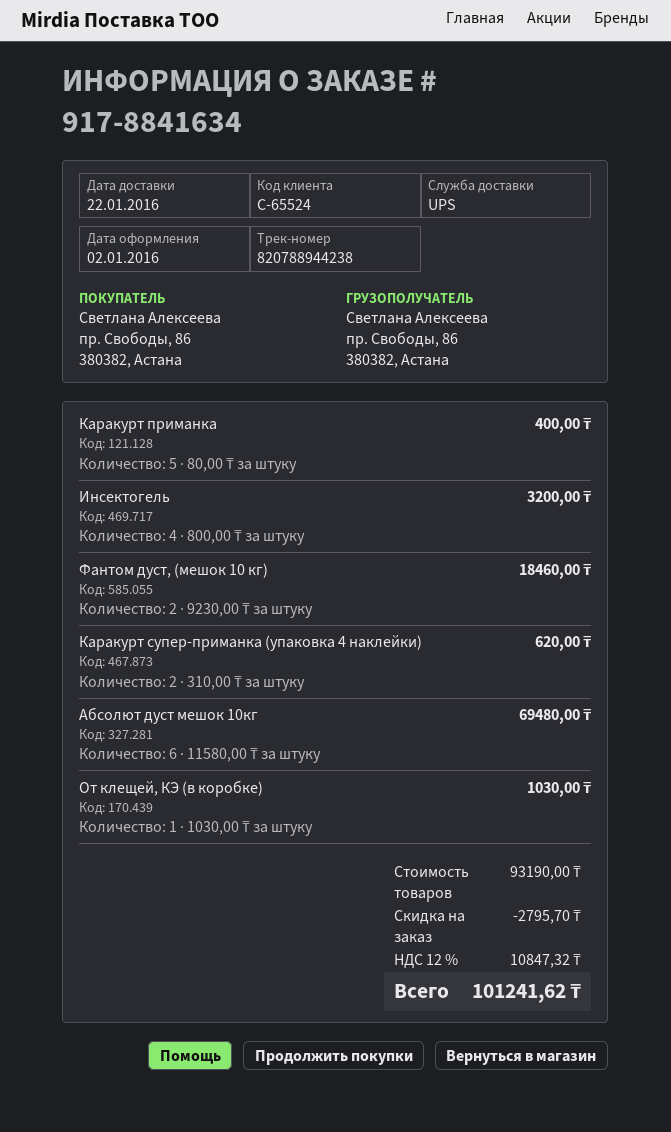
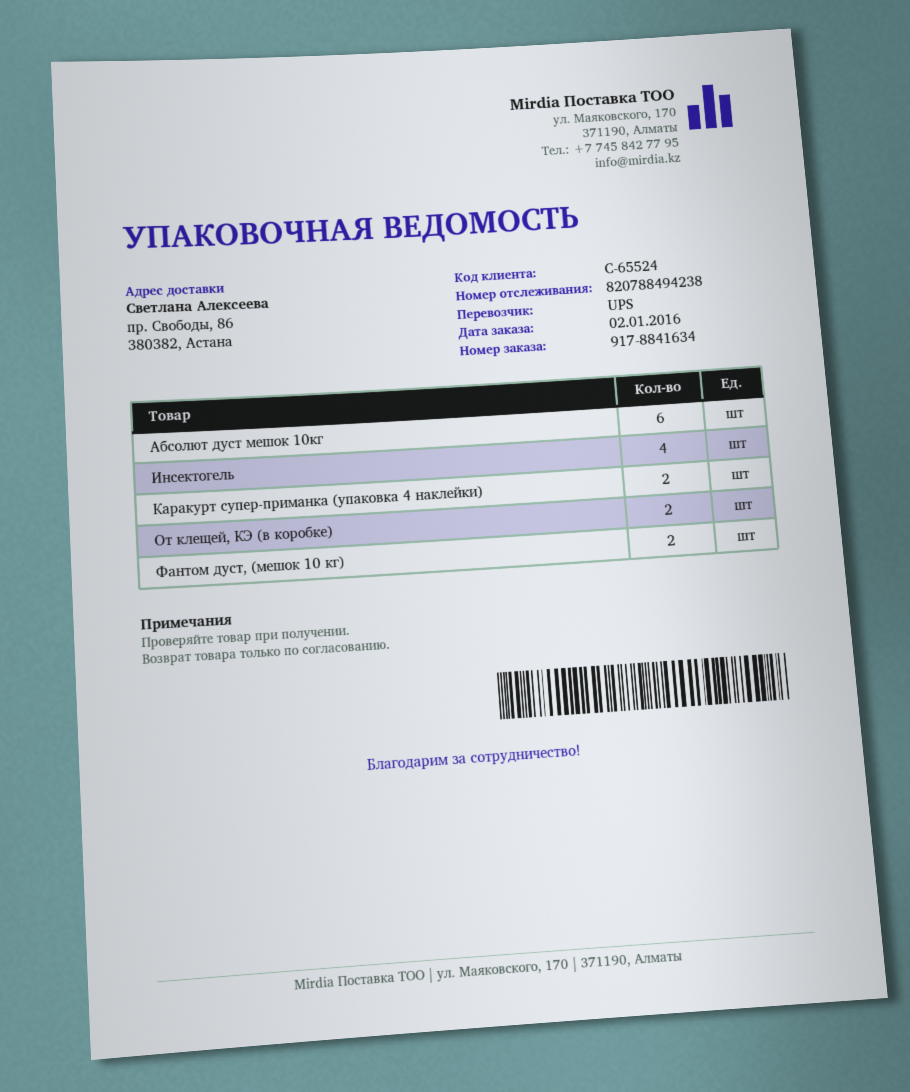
tracking number: 820788944238 -> 820788494238
Каракурт приманка: 5 -> none
От клещей, КЭ (в коробке): 1 -> 2

